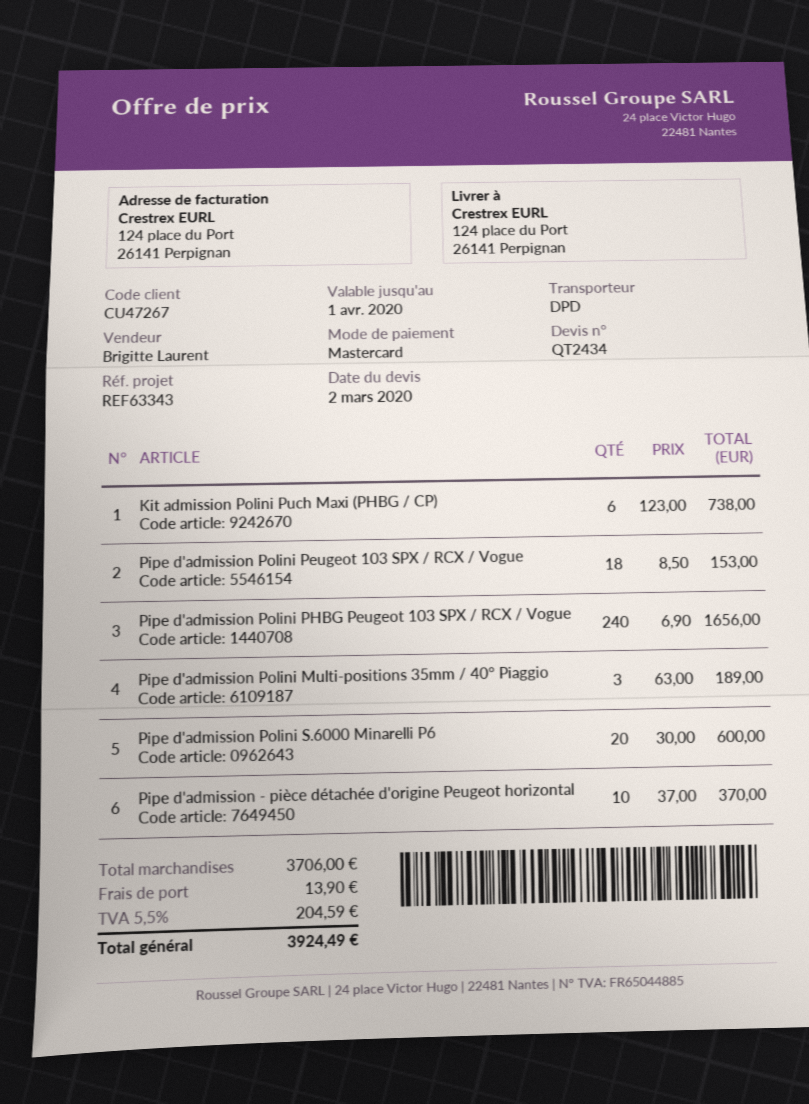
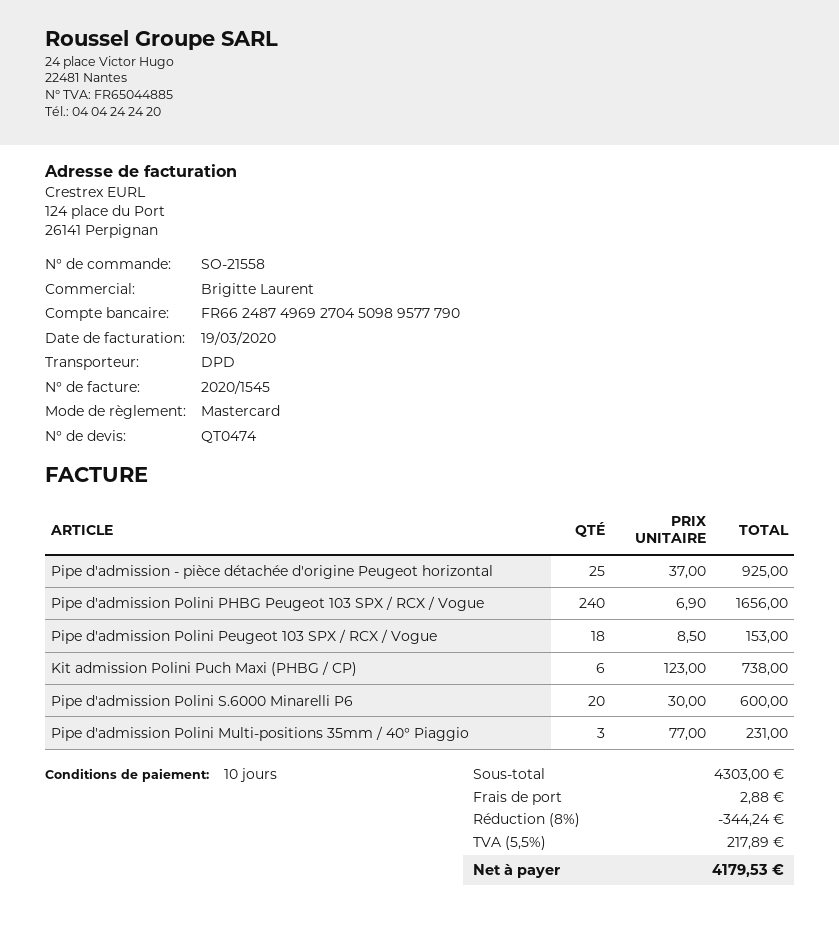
quote number: QT2434 -> QT0474
Pipe d'admission Polini Multi-positions 35mm / 40° Piaggio: 3 x 63.00 = 189.00 -> 3 x 77.00 = 231.00
Pipe d'admission - pièce détachée d'origine Peugeot horizontal: 10 x 37.00 = 370.00 -> 25 x 37.00 = 925.00
subtotal: 3706.00 -> 4303.00
discount: none -> 8% = 344.24
shipping: 13.90 -> 2.88
tax: 5.5% = 204.59 -> 5.5% = 217.89
total: 3924.49 -> 4179.53

